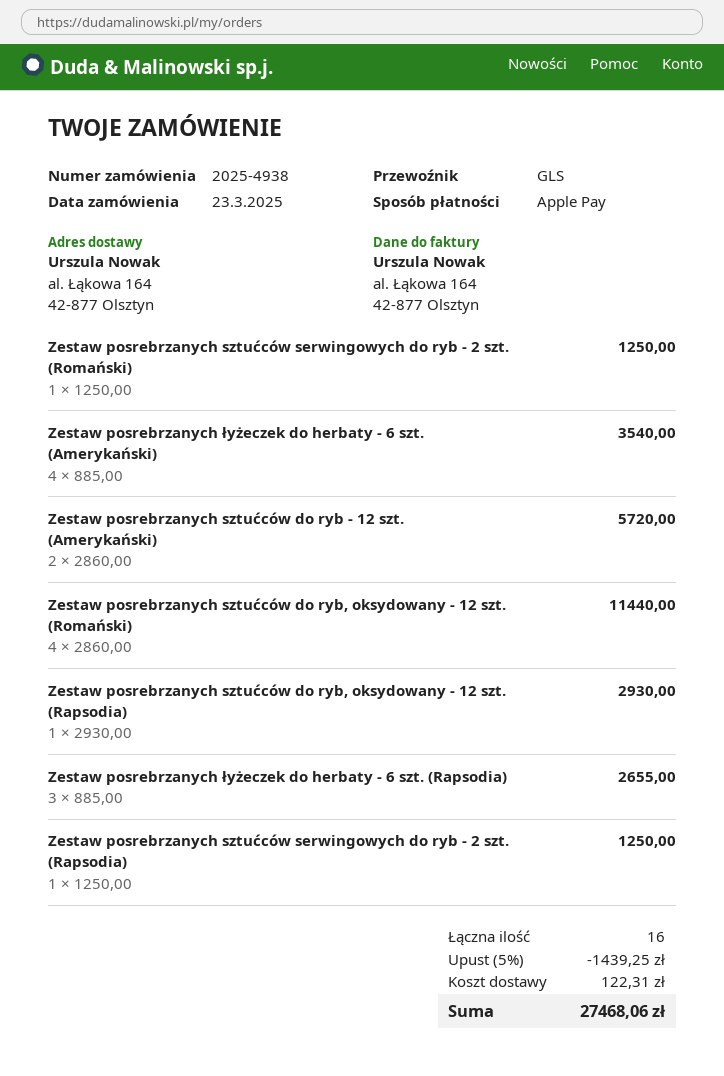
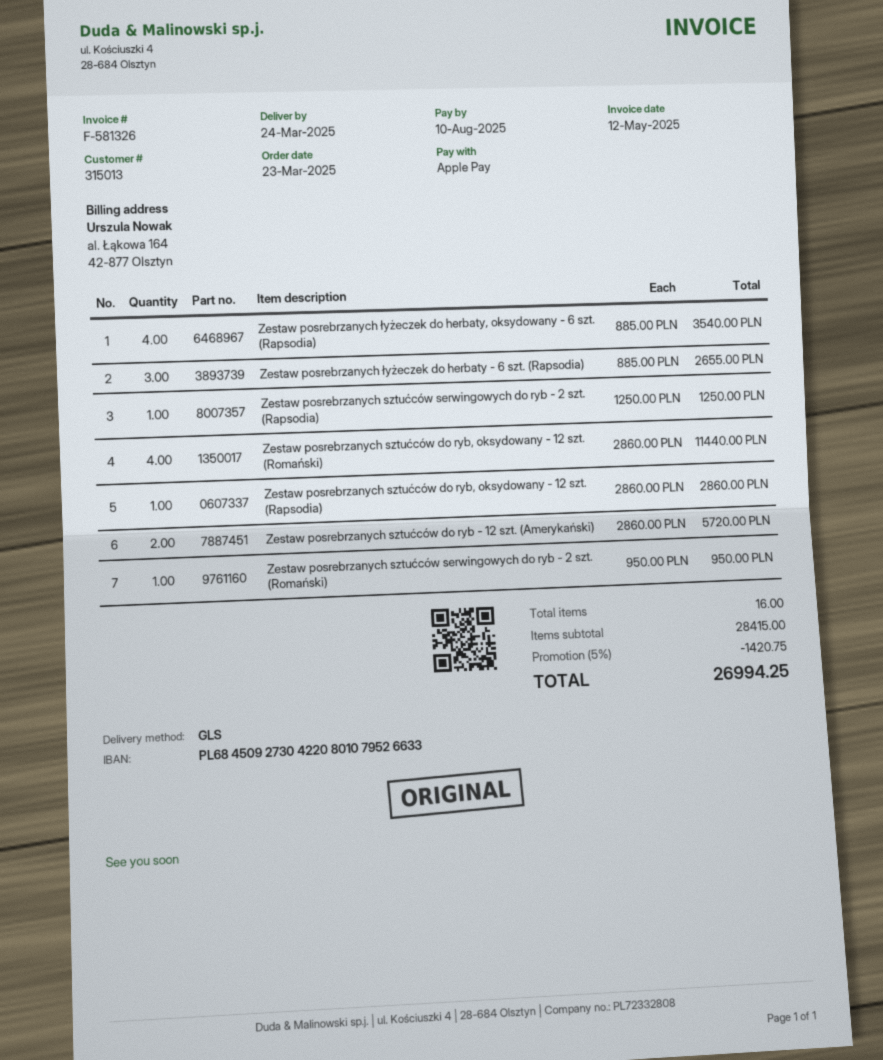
Zestaw posrebrzanych sztućców serwingowych do ryb - 2 szt. (Romański): 1 x 1250.00 = 1250.00 -> 1 x 950.00 = 950.00
Zestaw posrebrzanych łyżeczek do herbaty - 6 szt. (Amerykański): 4 x 885.00 = 3540.00 -> none
Zestaw posrebrzanych sztućców do ryb, oksydowany - 12 szt. (Rapsodia): 1 x 2930.00 = 2930.00 -> 1 x 2860.00 = 2860.00
Zestaw posrebrzanych łyżeczek do herbaty, oksydowany - 6 szt. (Rapsodia): none -> 4 x 885.00 = 3540.00
discount: 5% = 1439.25 -> 5% = 1420.75
shipping: 122.31 -> none
total: 27468.06 -> 26994.25

